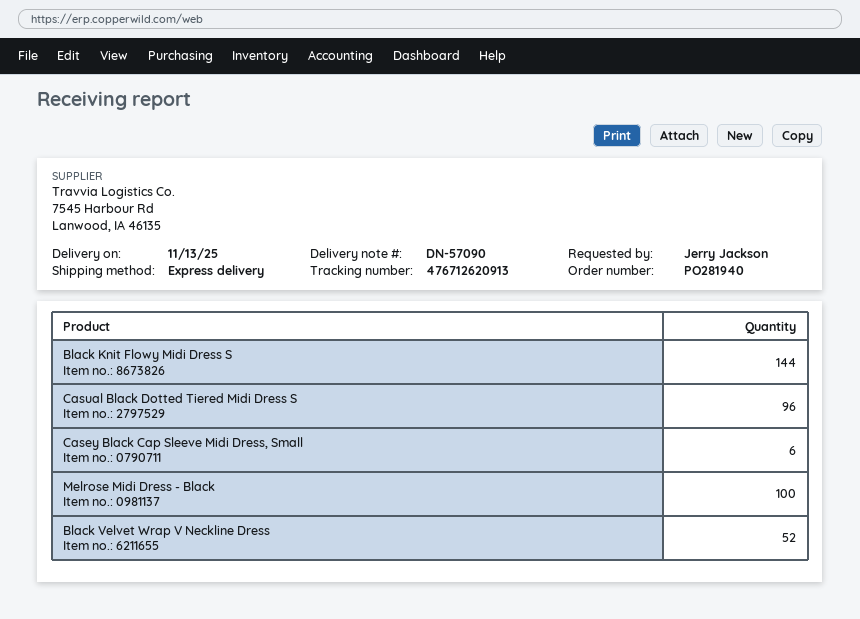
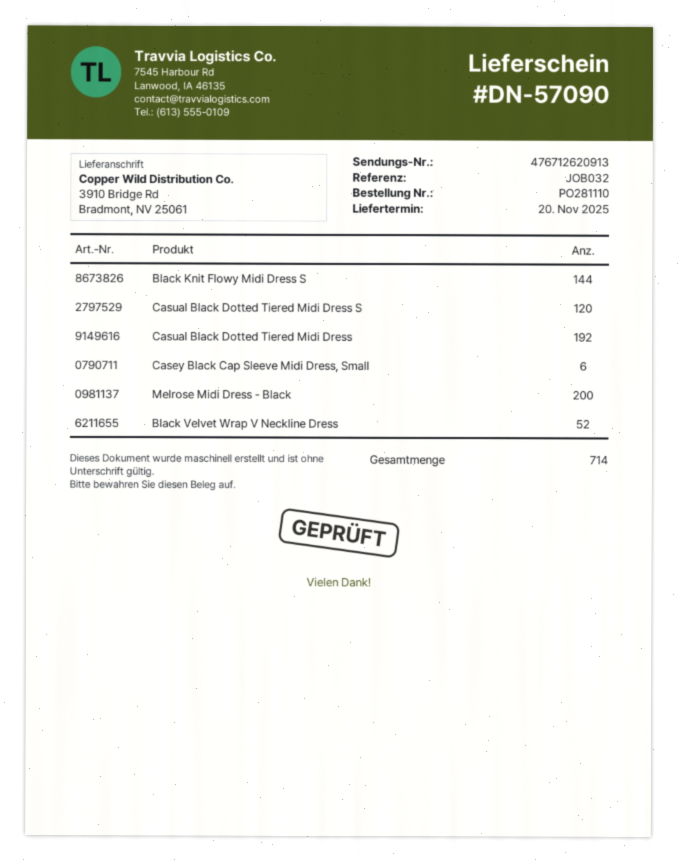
order number: PO281940 -> PO281110
delivery date: 2025-11-13 -> 2025-11-20
Casual Black Dotted Tiered Midi Dress S: 96 -> 120
Melrose Midi Dress - Black: 100 -> 200
Casual Black Dotted Tiered Midi Dress: none -> 192

